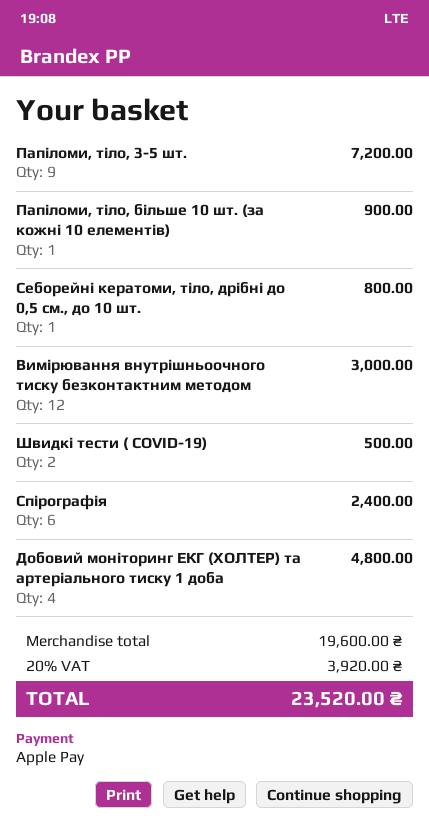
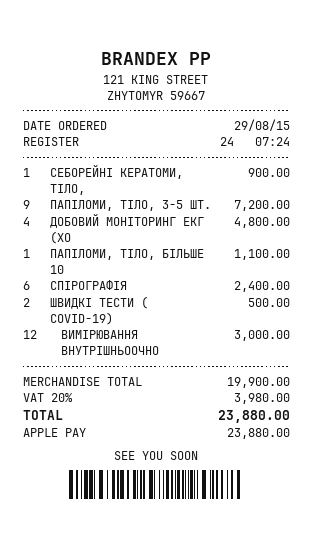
Папіломи, тіло, більше 10 шт. (за кожні 10 елементів): 1 for 900.00 -> 1 for 1100.00
Себорейні кератоми, тіло, дрібні до 0,5 см., до 10 шт.: 1 for 800.00 -> 1 for 900.00
subtotal: 19600.00 -> 19900.00
tax: 20% = 3920.00 -> 20% = 3980.00
total: 23520.00 -> 23880.00

